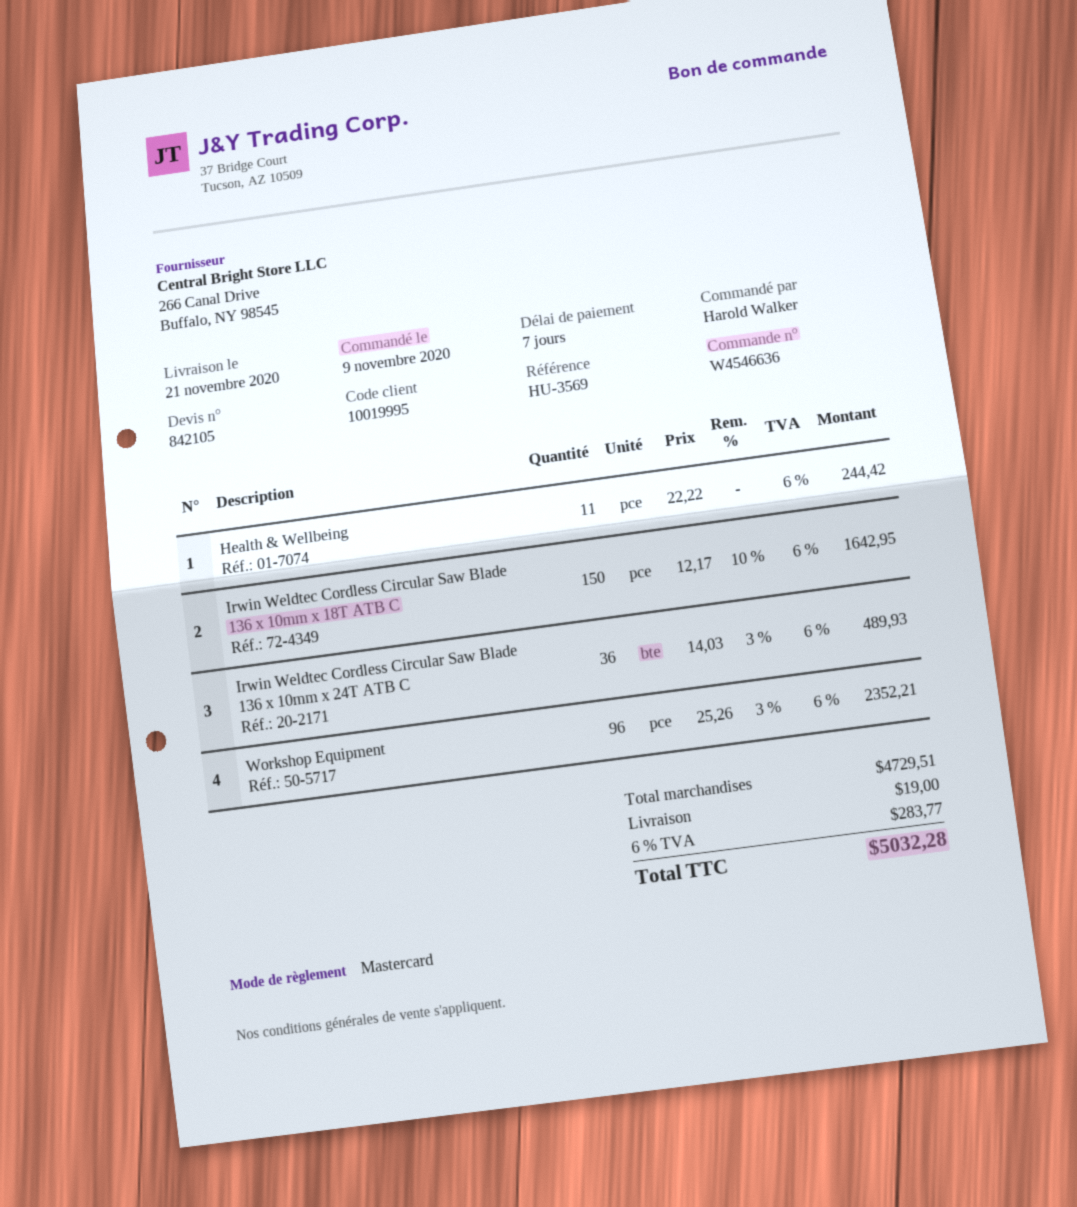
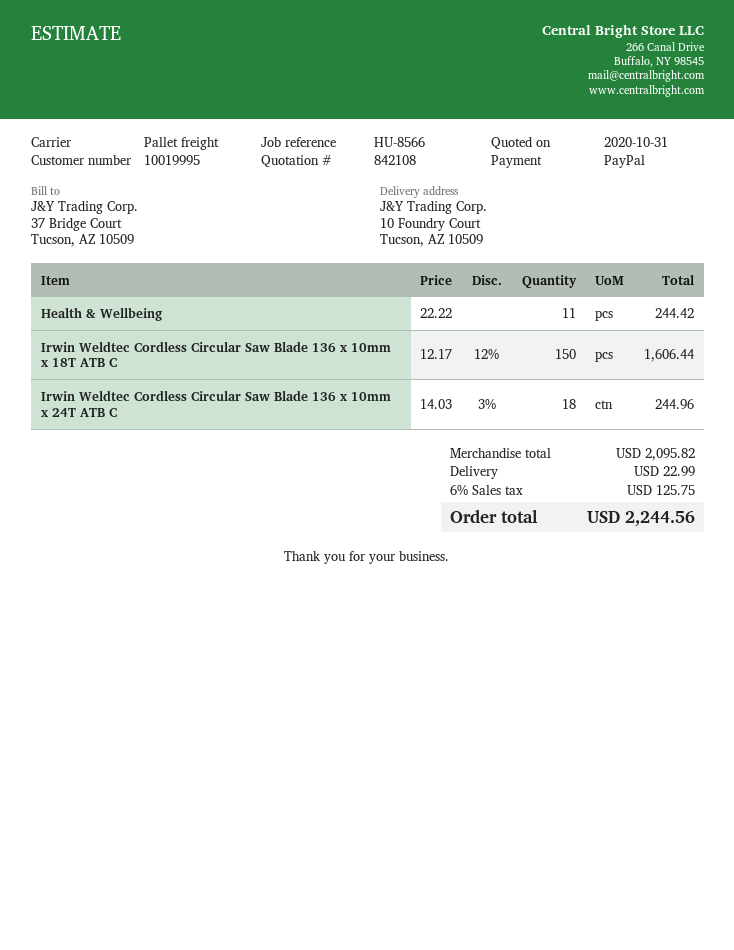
quote number: 842105 -> 842108
reference: HU-3569 -> HU-8566
payment method: Mastercard -> PayPal
Irwin Weldtec Cordless Circular Saw Blade 136 x 10mm x 18T ATB C: 150 x 12.17 - 10% = 1642.95 -> 150 x 12.17 - 12% = 1606.44
Irwin Weldtec Cordless Circular Saw Blade 136 x 10mm x 24T ATB C: 36 x 14.03 - 3% = 489.93 -> 18 x 14.03 - 3% = 244.96
Workshop Equipment: 96 x 25.26 - 3% = 2352.21 -> none
subtotal: 4729.51 -> 2095.82
shipping: 19.00 -> 22.99
tax: 6% = 283.77 -> 6% = 125.75
total: 5032.28 -> 2244.56

